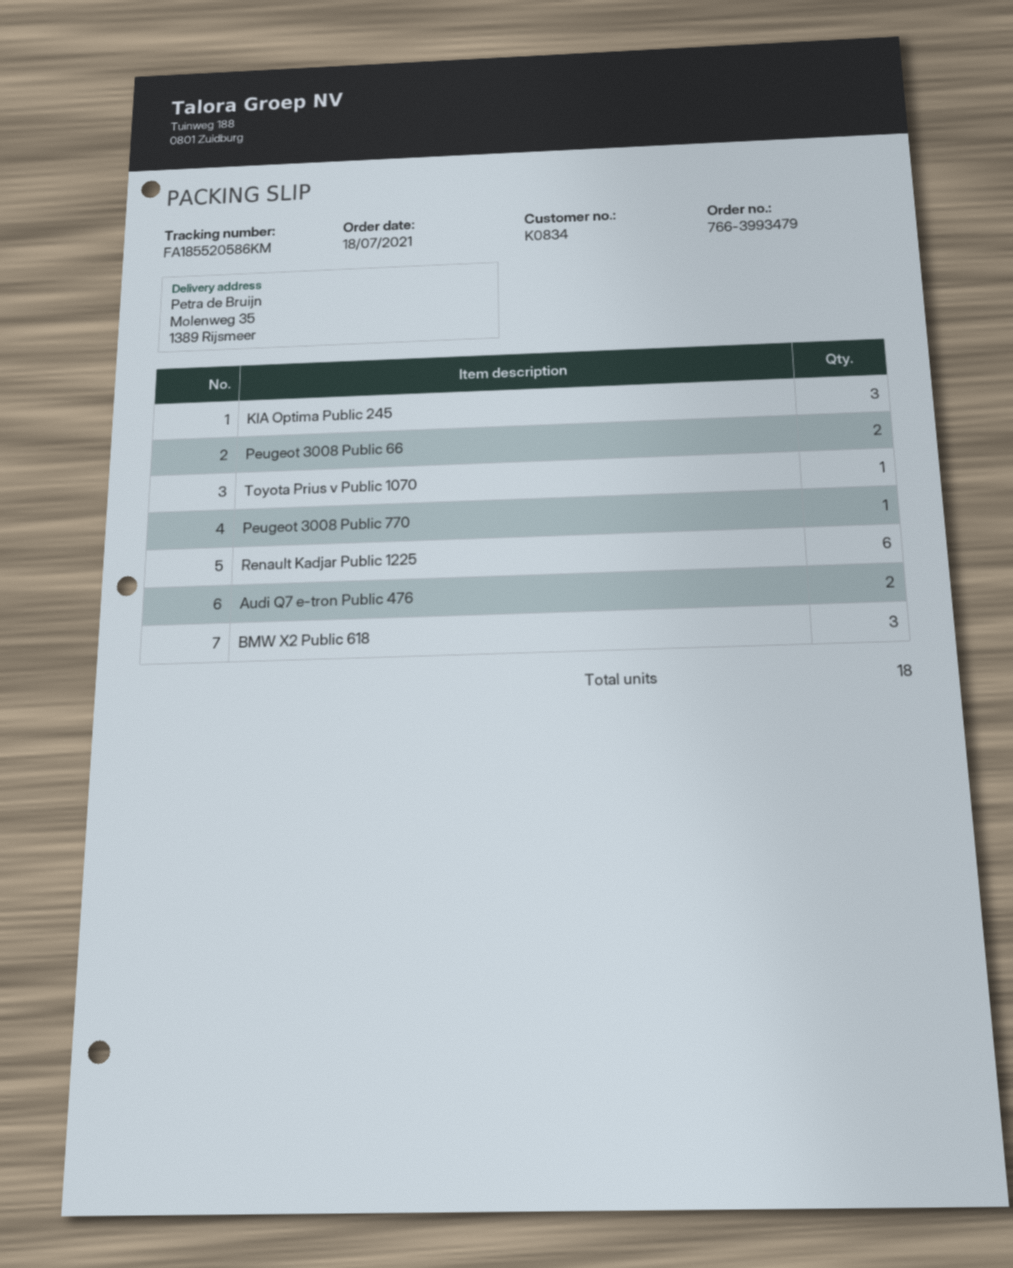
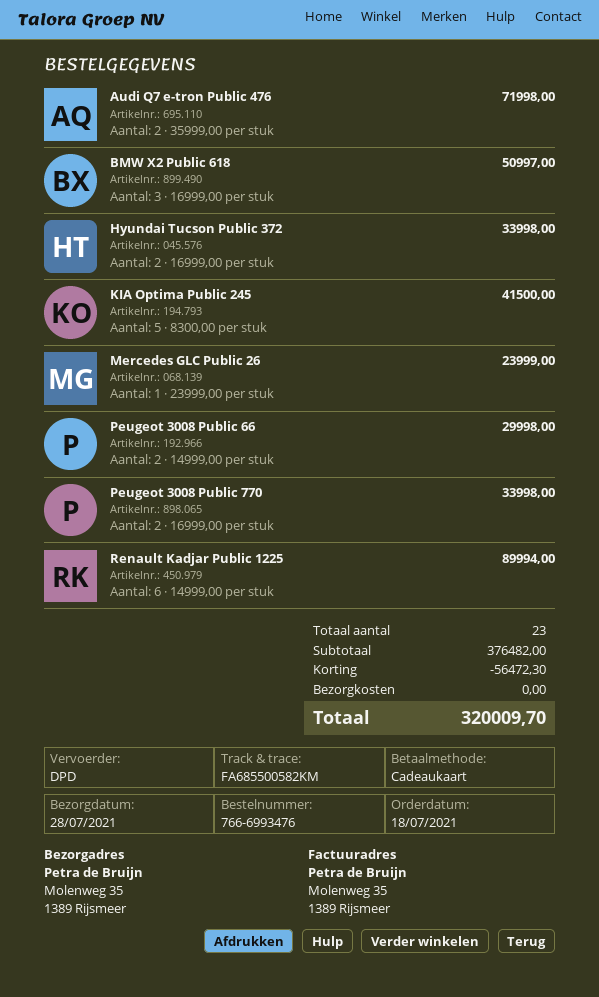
order number: 766-3993479 -> 766-6993476
tracking number: FA185520586KM -> FA685500582KM
KIA Optima Public 245: 3 -> 5
Toyota Prius v Public 1070: 1 -> none
Peugeot 3008 Public 770: 1 -> 2
Hyundai Tucson Public 372: none -> 2
Mercedes GLC Public 26: none -> 1
total quantity: 18 -> 23

